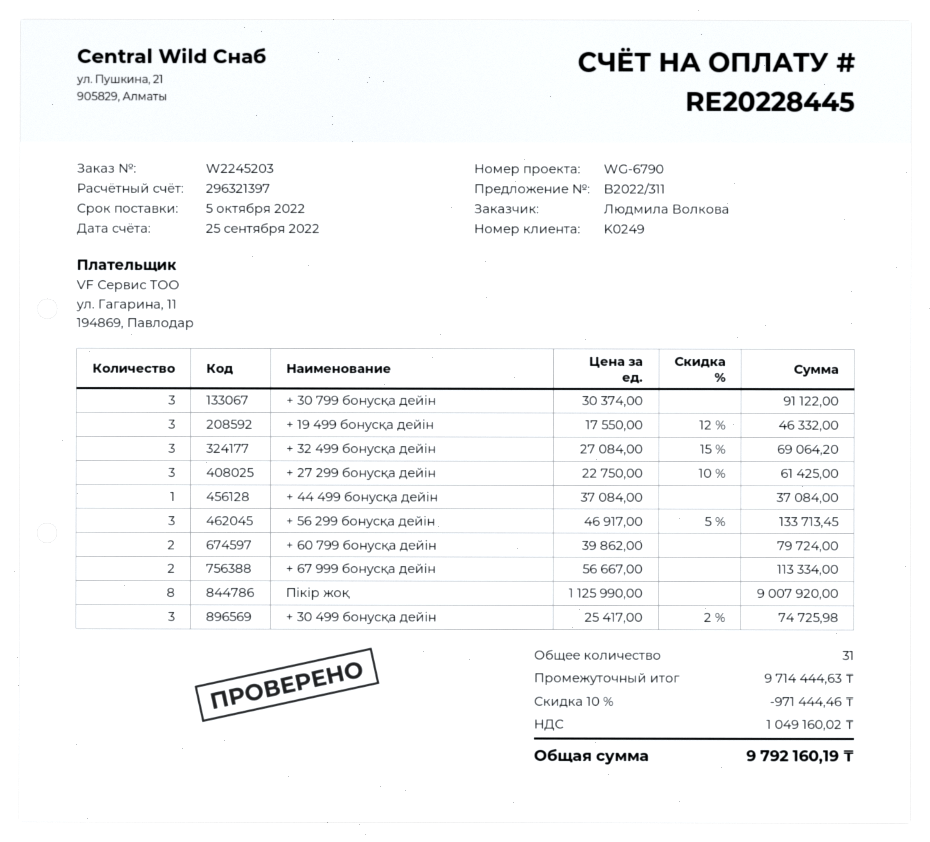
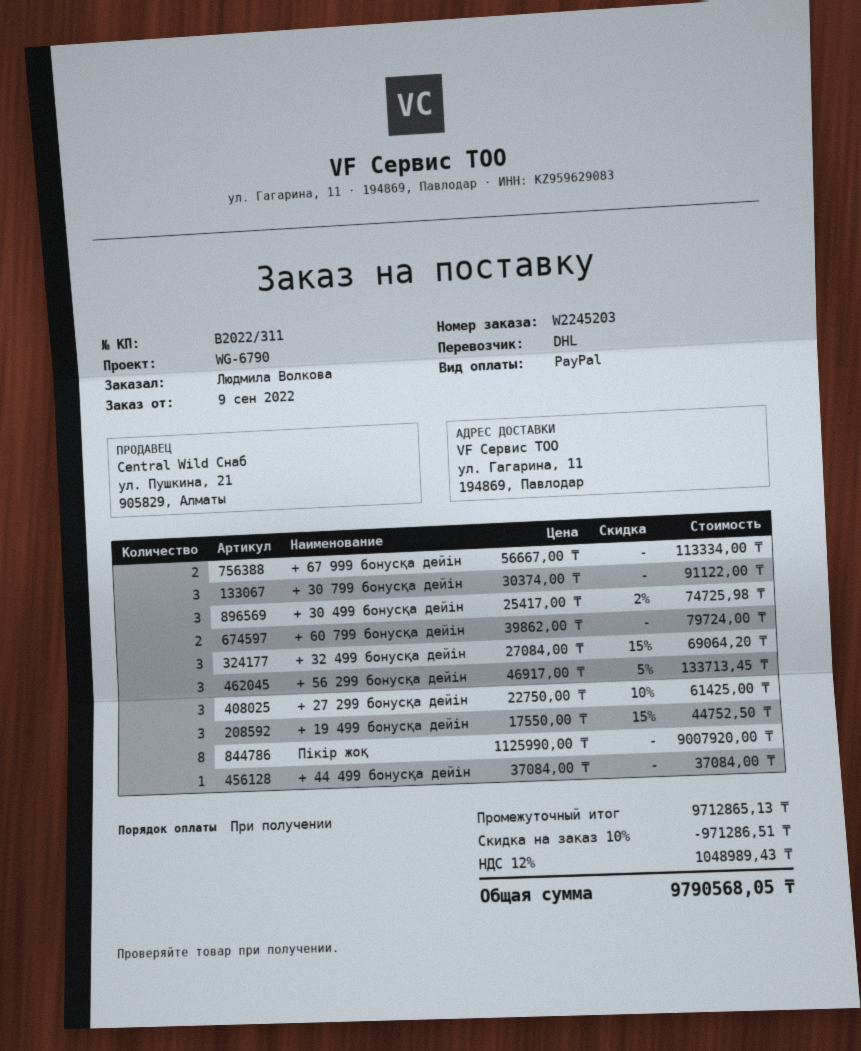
+ 19 499 бонусқа дейін: 3 x 17550.00 - 12% = 46332.00 -> 3 x 17550.00 - 15% = 44752.50
subtotal: 9714444.63 -> 9712865.13
discount: 10% = 971444.46 -> 10% = 971286.51
tax: 1049160.02 -> 1048989.43
total: 9792160.19 -> 9790568.05

